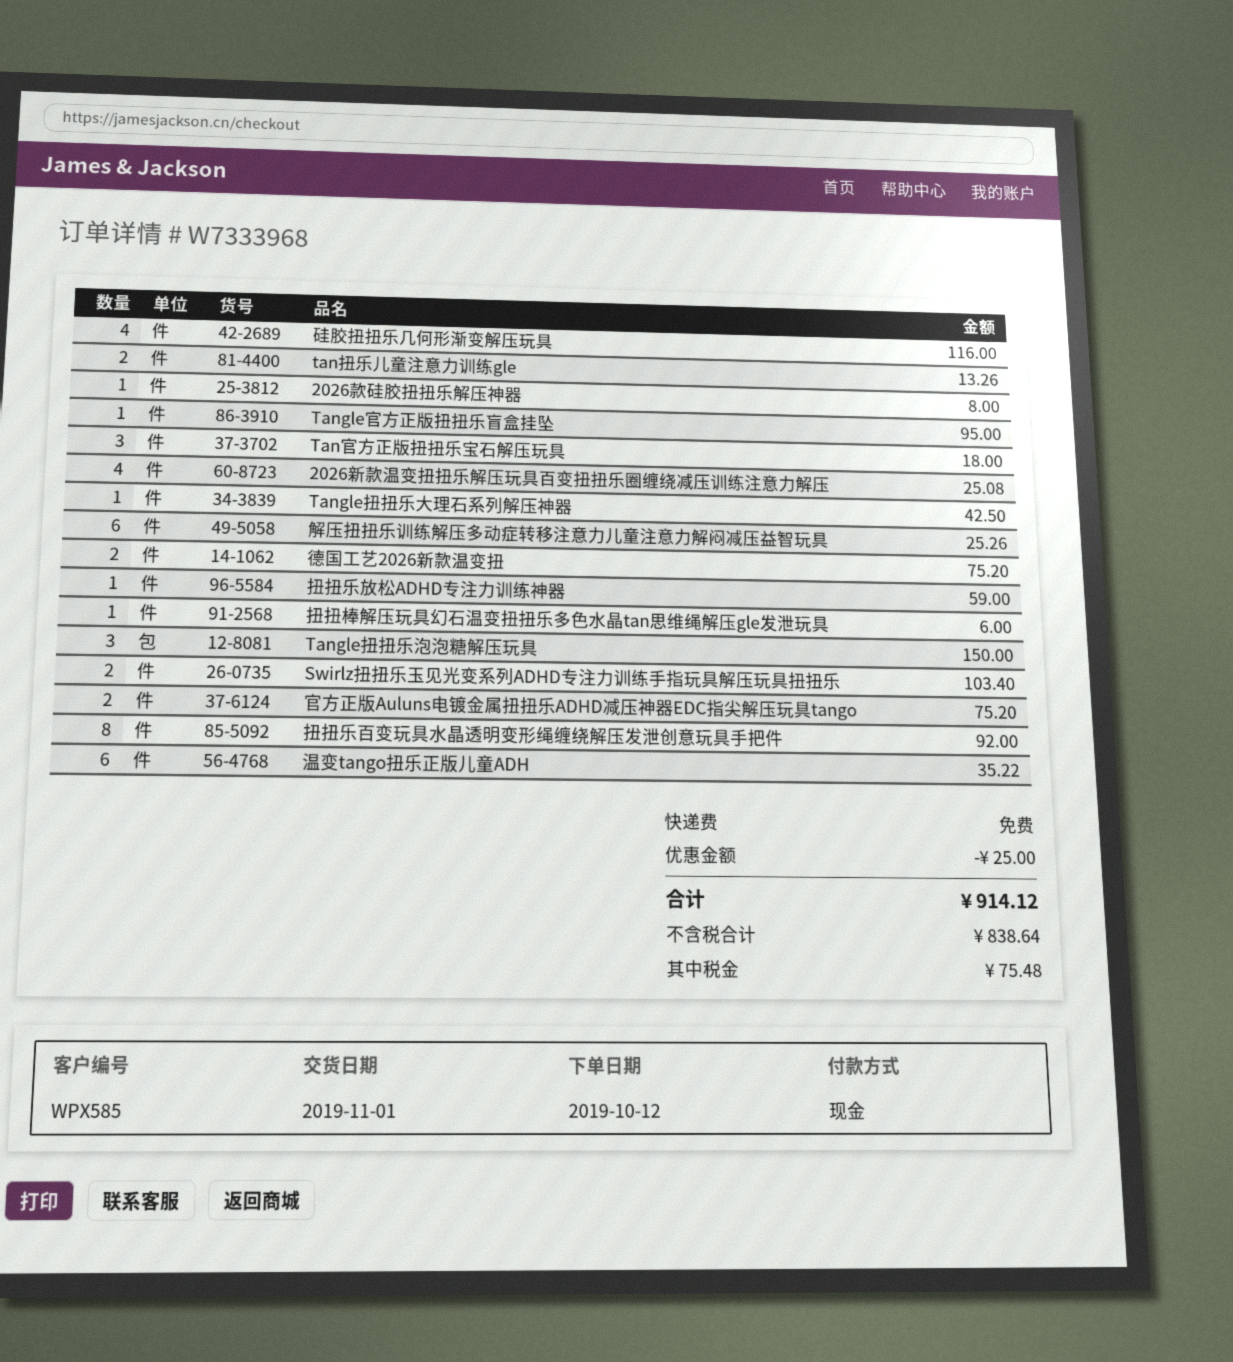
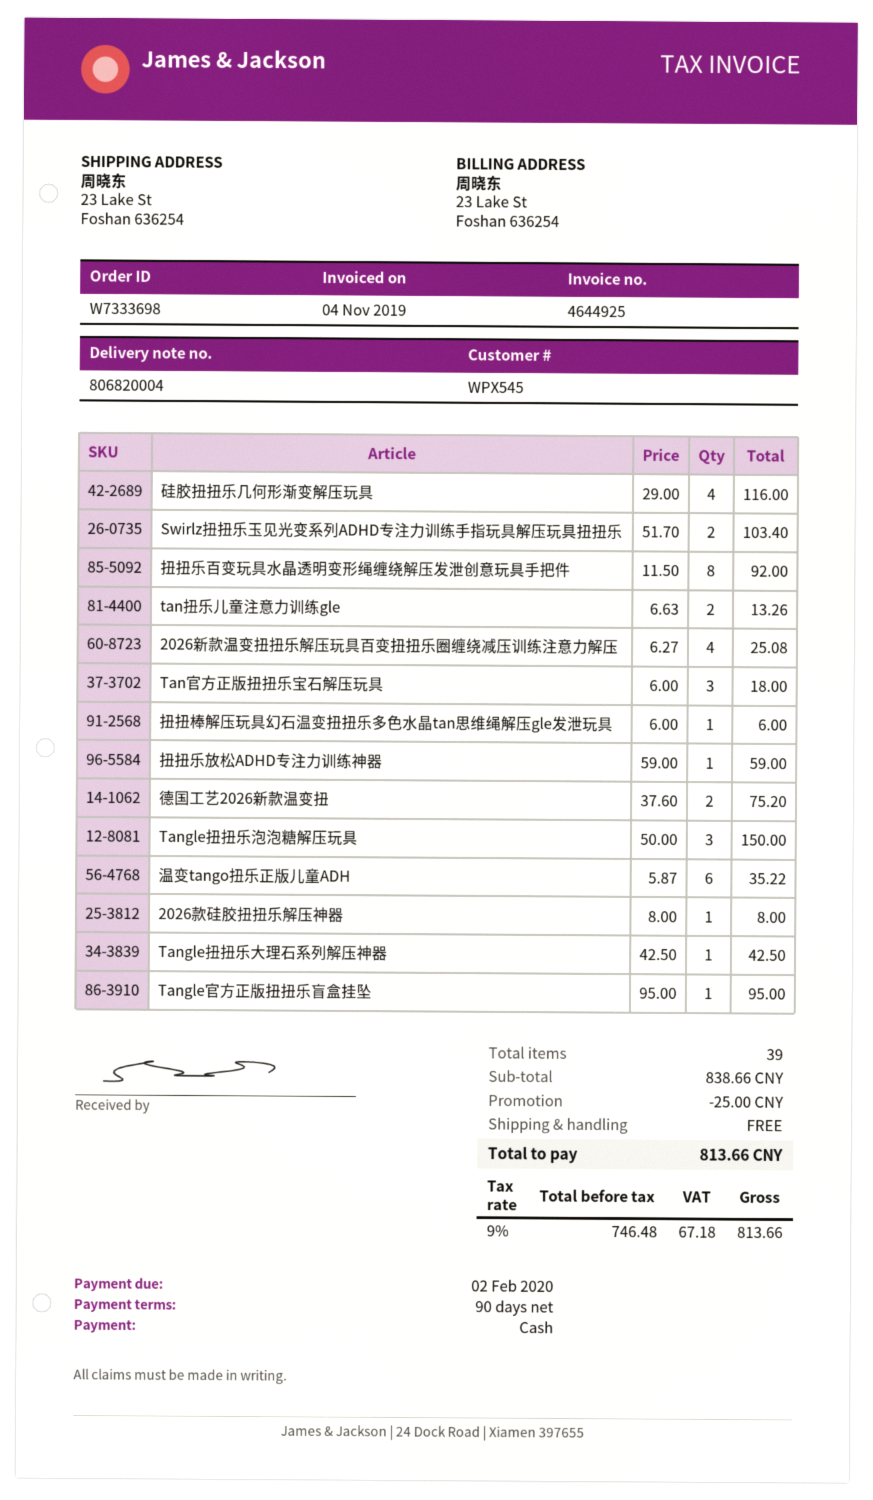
order number: W7333968 -> W7333698
customer number: WPX585 -> WPX545
解压扭扭乐训练解压多动症转移注意力儿童注意力解闷减压益智玩具: 6 for 25.26 -> none
官方正版Auluns电镀金属扭扭乐ADHD减压神器EDC指尖解压玩具tango: 2 for 75.20 -> none
net: 838.64 -> 746.48
tax: 75.48 -> 67.18
total: 914.12 -> 813.66

